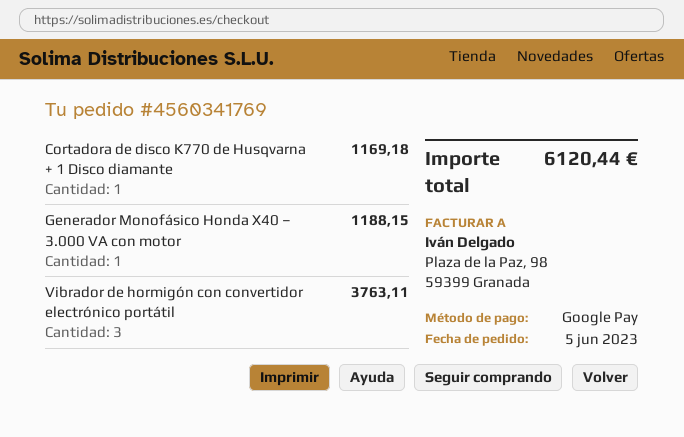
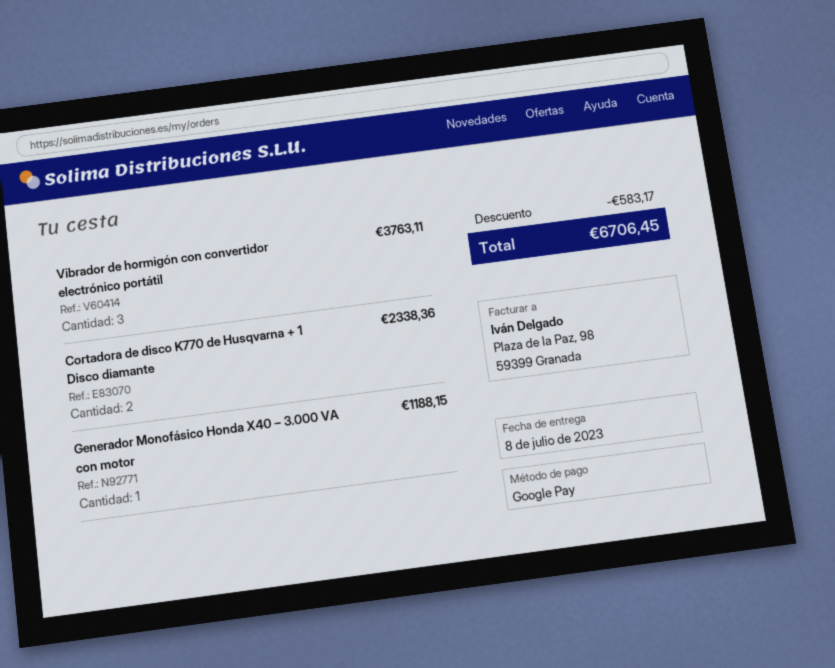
Cortadora de disco K770 de Husqvarna + 1 Disco diamante: 1 for 1169.18 -> 2 for 2338.36
discount: none -> 583.17
total: 6120.44 -> 6706.45

